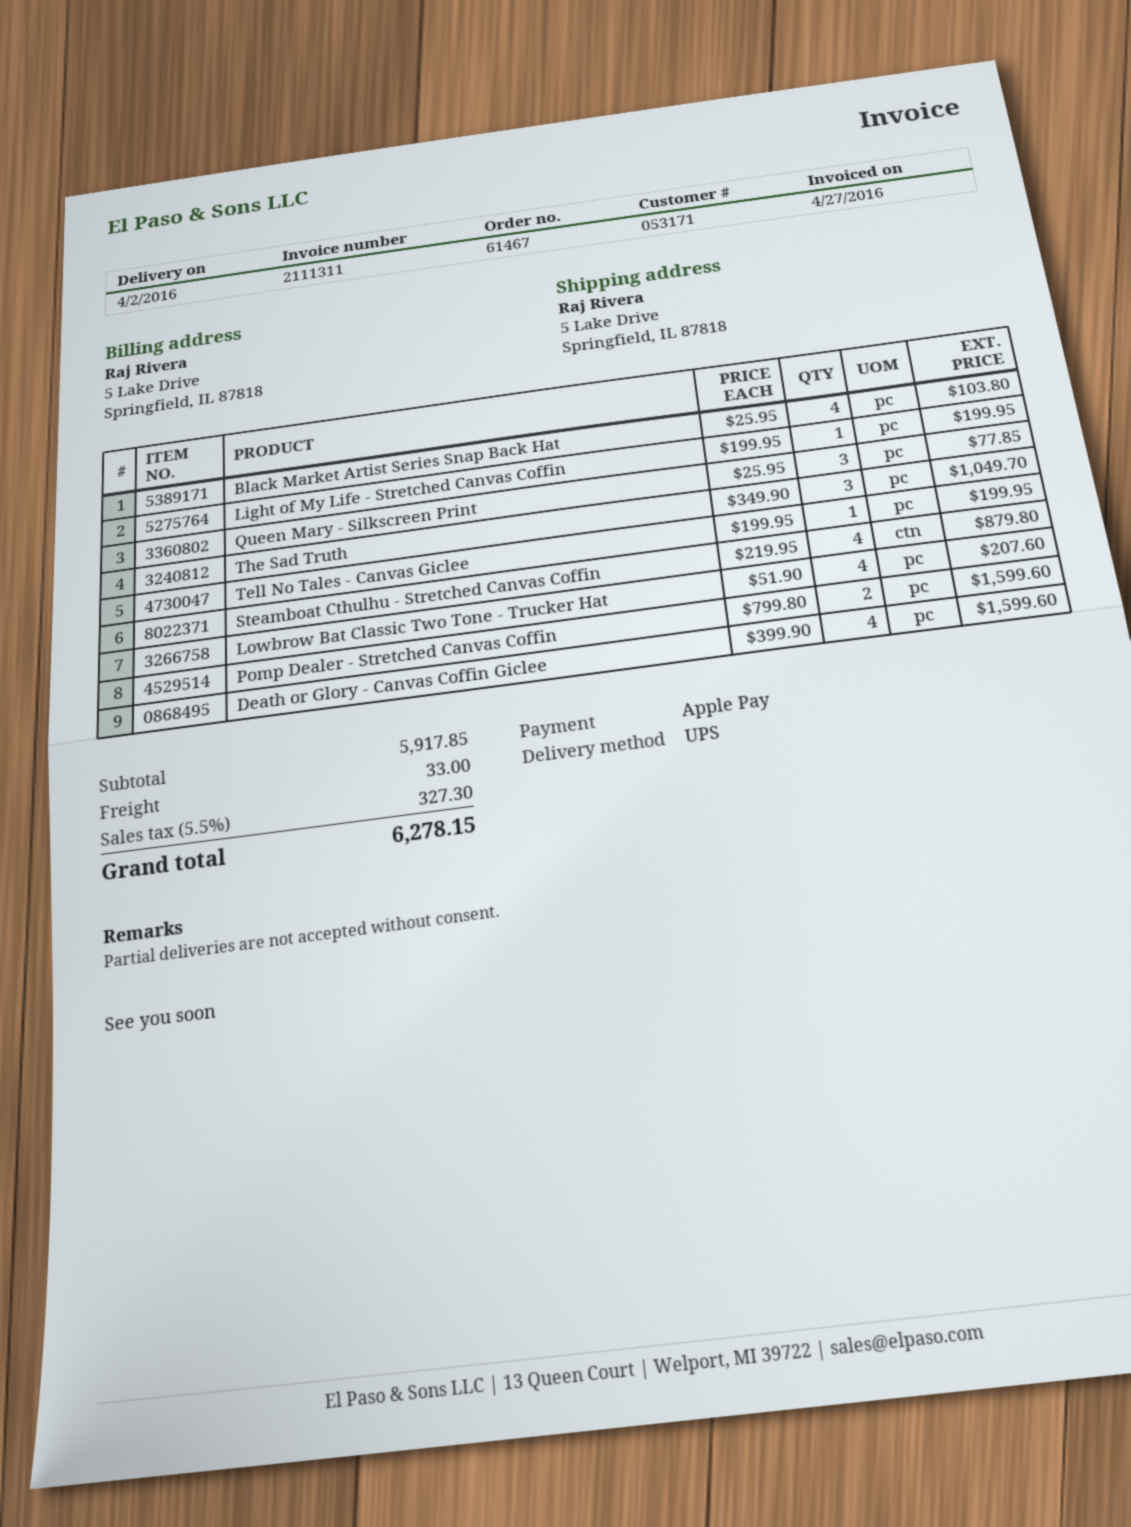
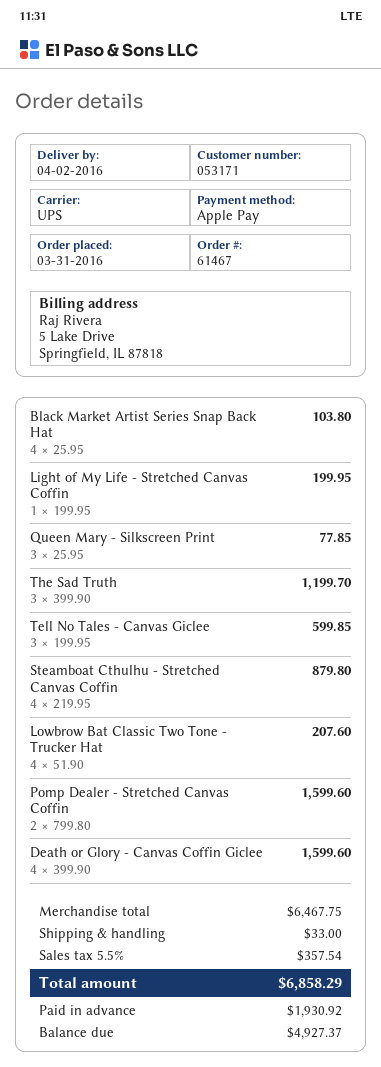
The Sad Truth: 3 x 349.90 = 1049.70 -> 3 x 399.90 = 1199.70
Tell No Tales - Canvas Giclee: 1 x 199.95 = 199.95 -> 3 x 199.95 = 599.85
subtotal: 5917.85 -> 6467.75
tax: 5.5% = 327.30 -> 5.5% = 357.54
total: 6278.15 -> 6858.29

